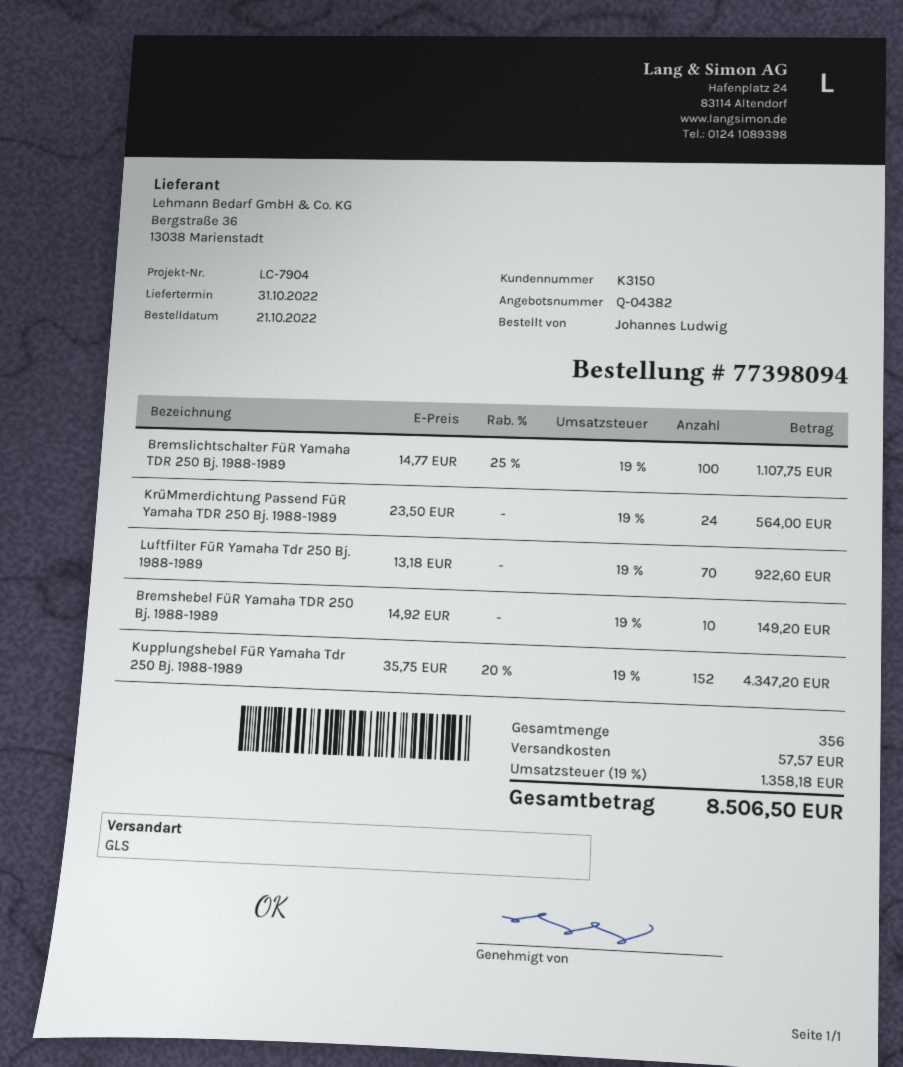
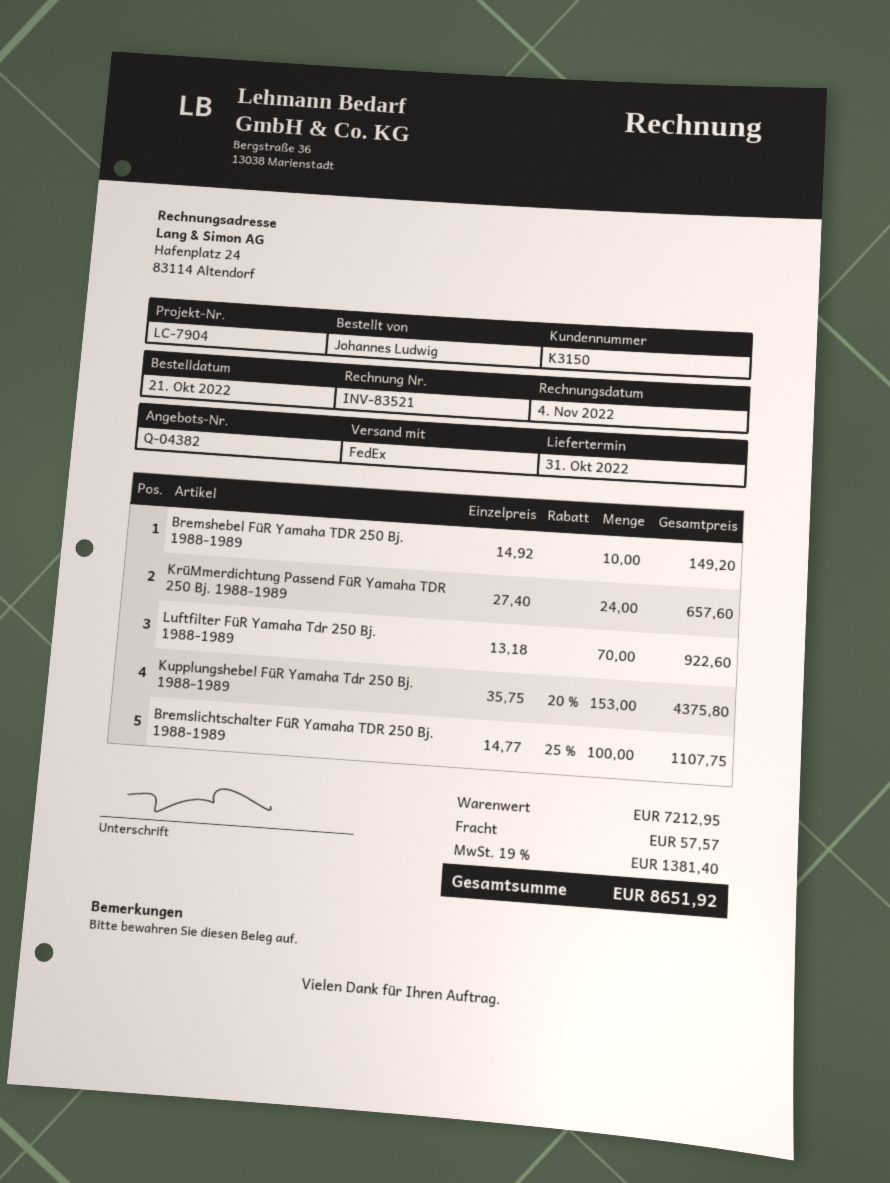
shipping method: GLS -> FedEx
KrüMmerdichtung Passend FüR Yamaha TDR 250 Bj. 1988-1989: 24 x 23.50 = 564.00 -> 24 x 27.40 = 657.60
Kupplungshebel FüR Yamaha Tdr 250 Bj. 1988-1989: 152 x 35.75 - 20% = 4347.20 -> 153 x 35.75 - 20% = 4375.80
tax: 19% = 1358.18 -> 19% = 1381.40
total: 8506.50 -> 8651.92

